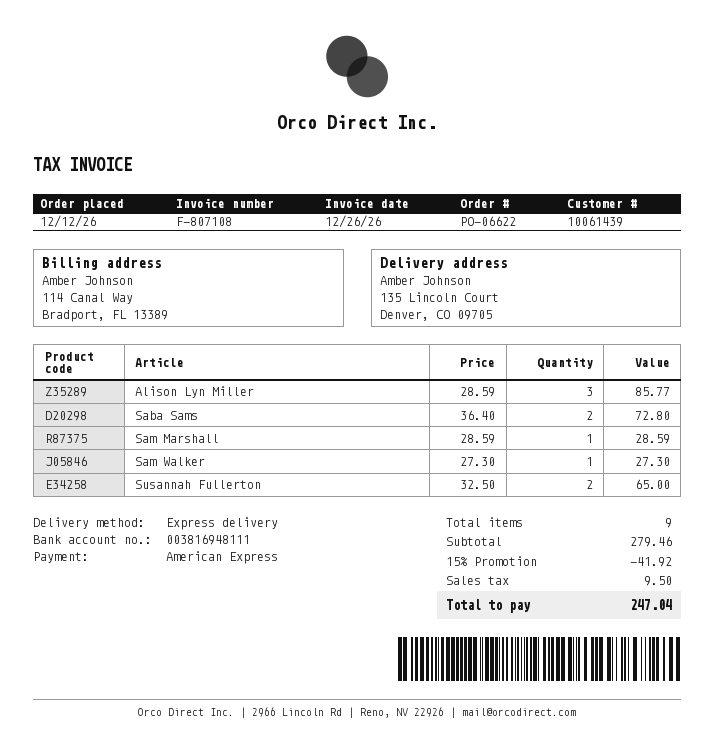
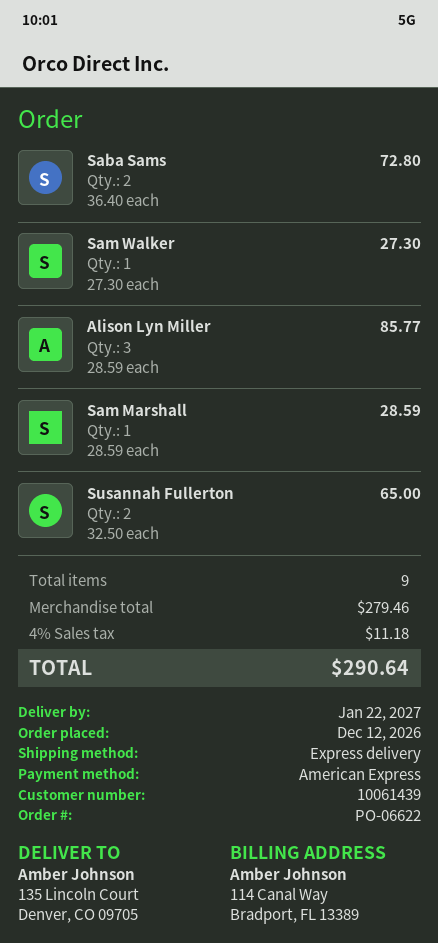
discount: 15% = 41.92 -> none
tax: 9.50 -> 11.18
total: 247.04 -> 290.64

